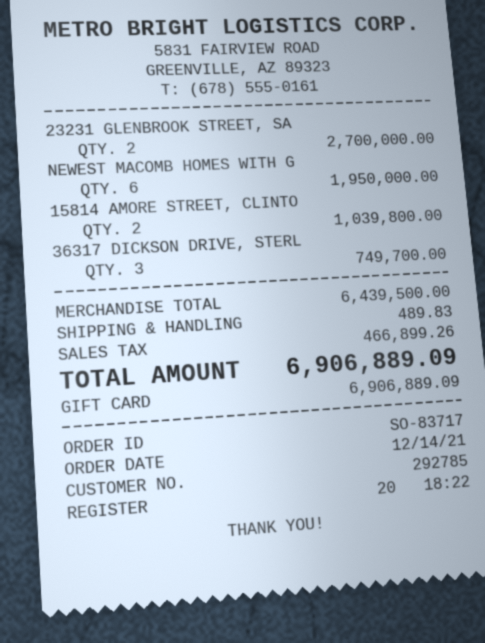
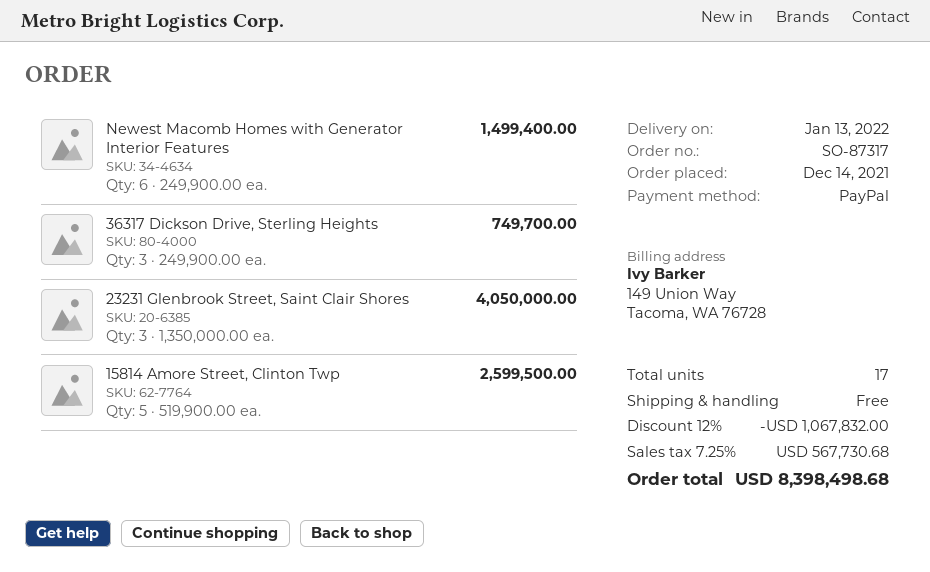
order number: SO-83717 -> SO-87317
payment method: gift card -> PayPal
23231 GLENBROOK STREET, SA: 2 for 2700000.00 -> 3 for 4050000.00
NEWEST MACOMB HOMES WITH G: 6 for 1950000.00 -> 6 for 1499400.00
15814 AMORE STREET, CLINTO: 2 for 1039800.00 -> 5 for 2599500.00
discount: none -> 12% = 1067832.00
shipping: 489.83 -> 0.00
tax: 466899.26 -> 567730.68
total: 6906889.09 -> 8398498.68

